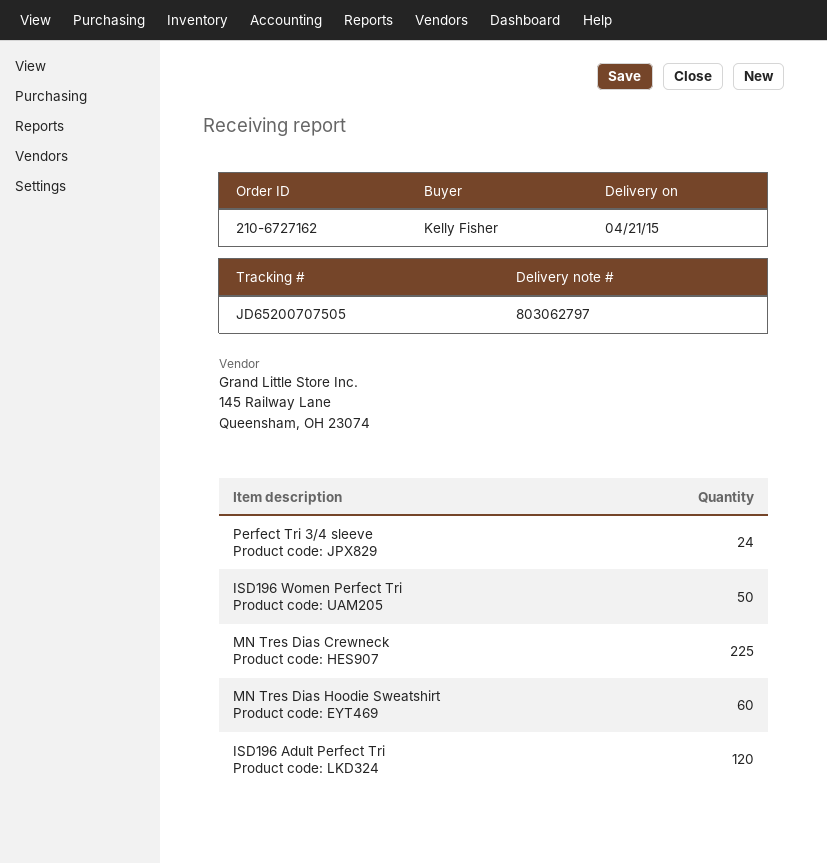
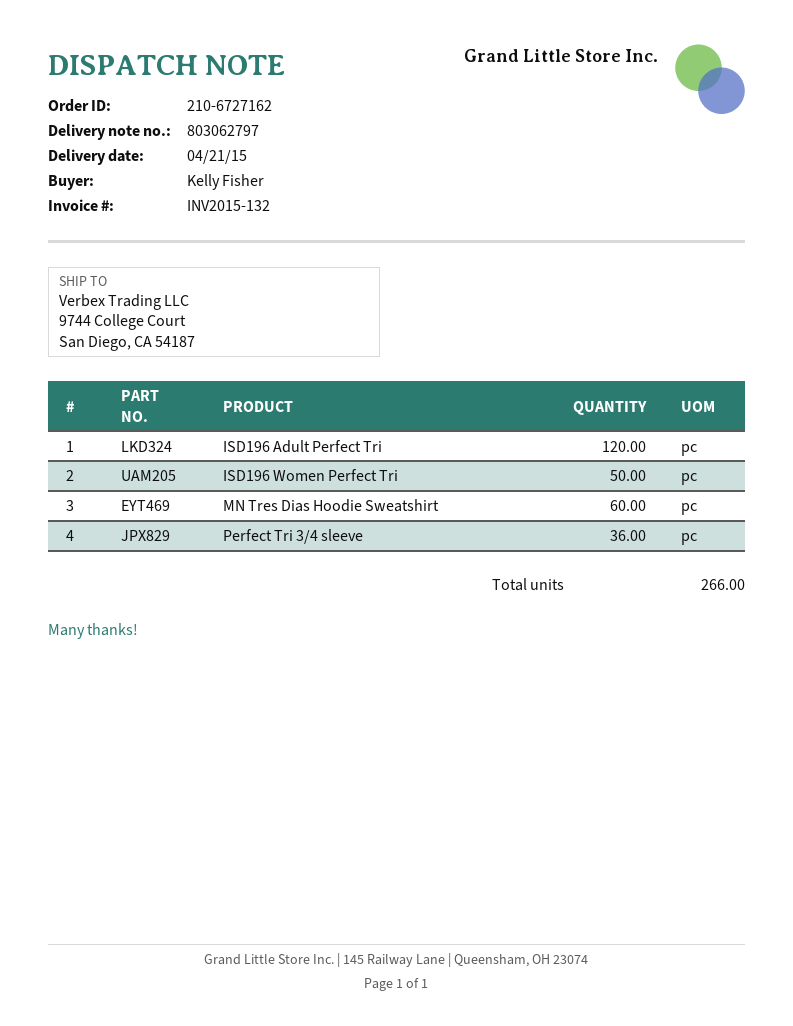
Perfect Tri 3/4 sleeve: 24 -> 36
MN Tres Dias Crewneck: 225 -> none

